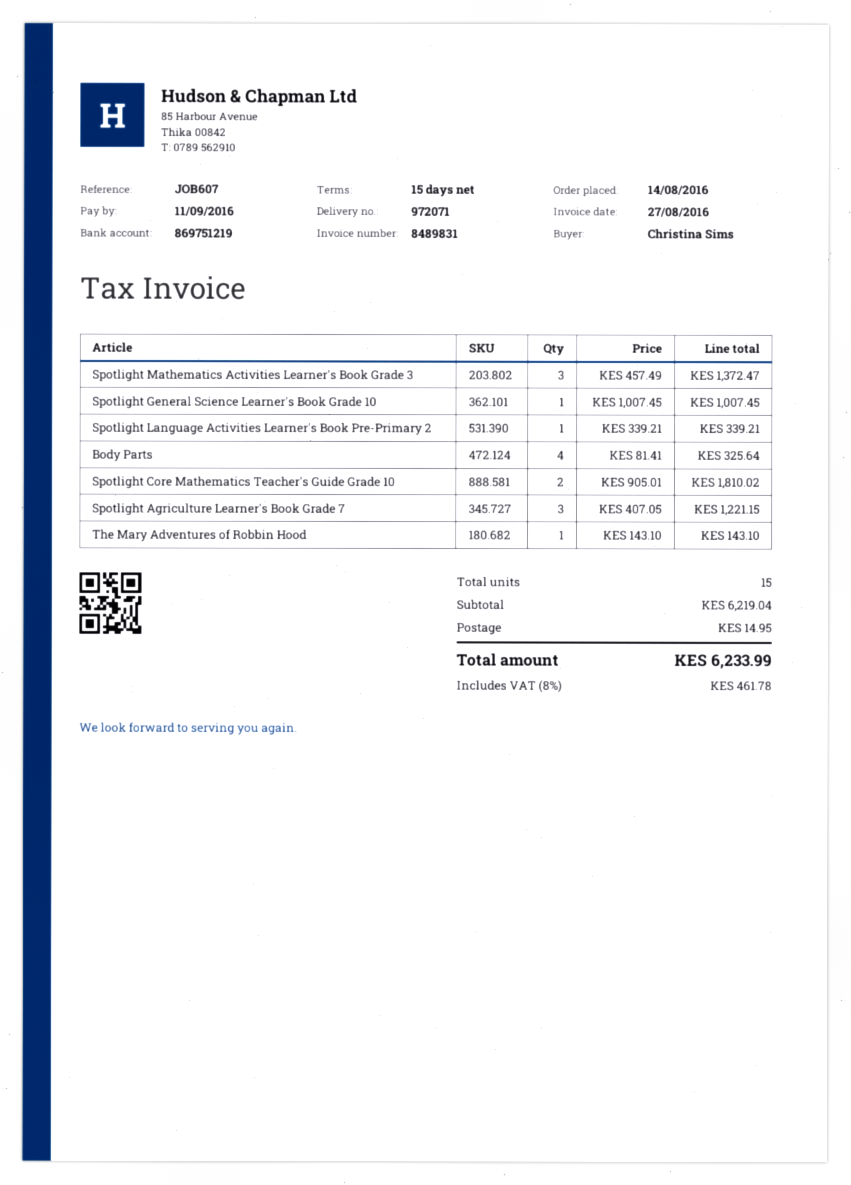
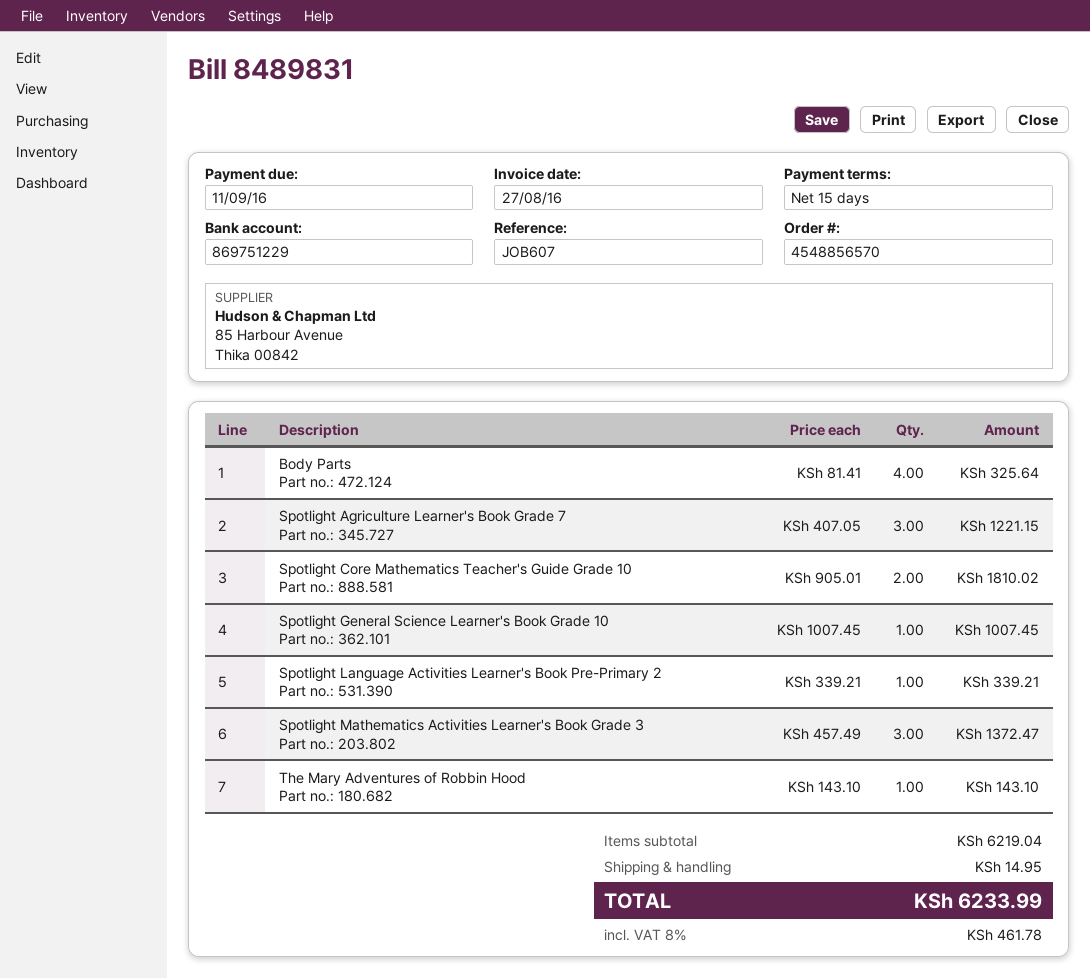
bank account: 869751219 -> 869751229

